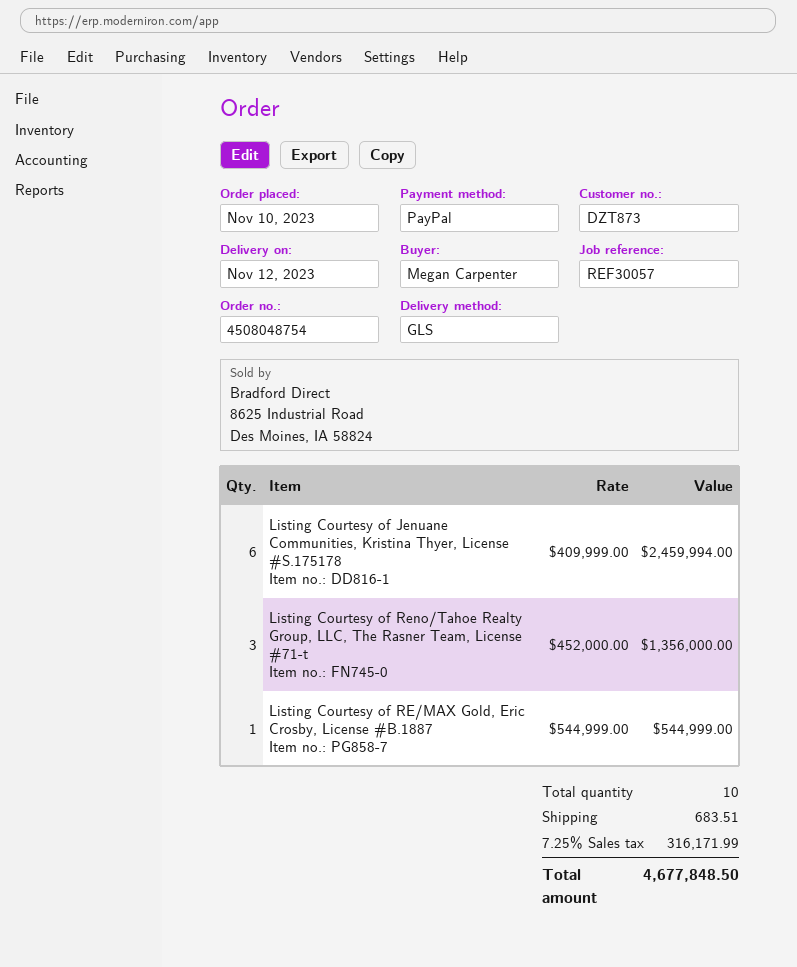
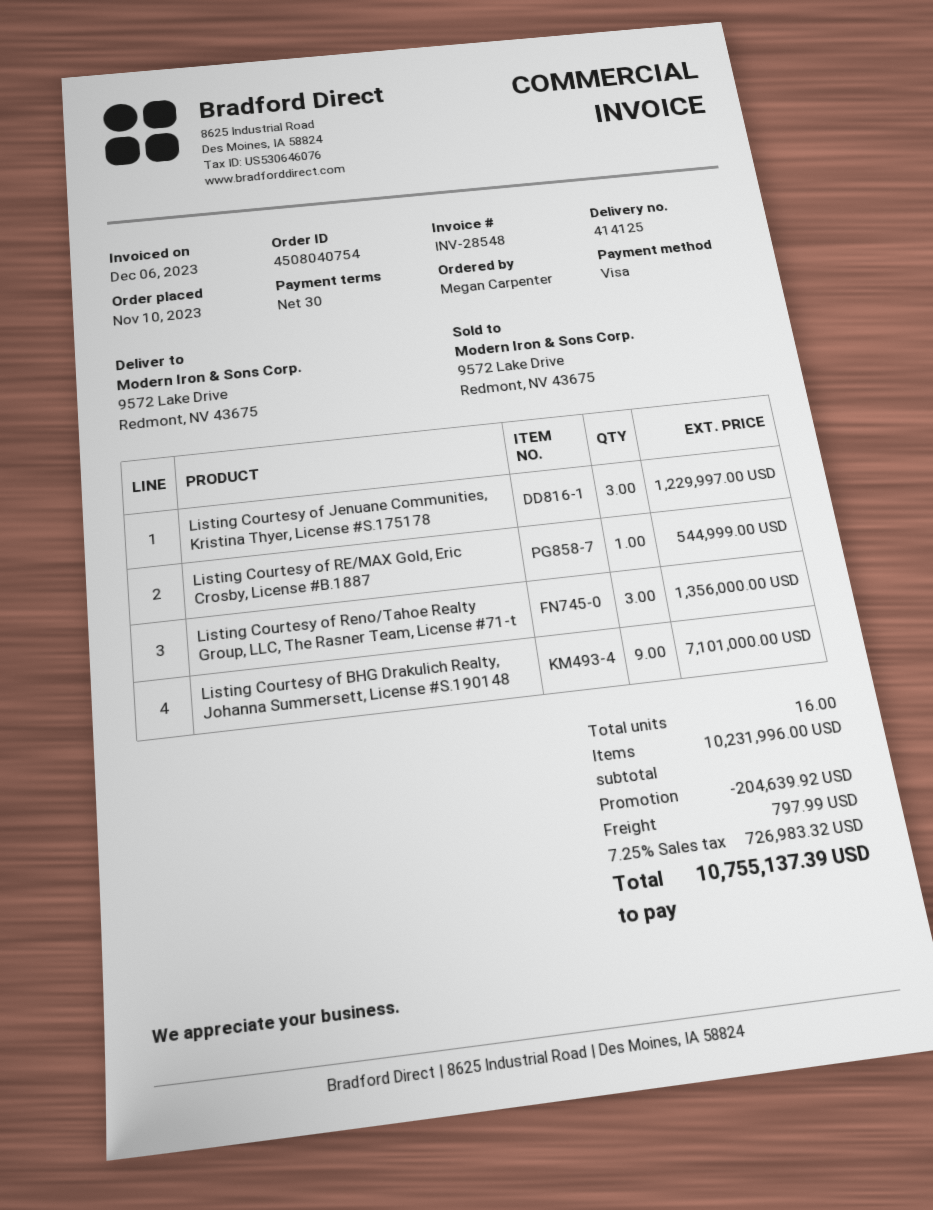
order number: 4508048754 -> 4508040754
payment method: PayPal -> Visa
Listing Courtesy of Jenuane Communities, Kristina Thyer, License #S.175178: 6 for 2459994.00 -> 3 for 1229997.00
Listing Courtesy of BHG Drakulich Realty, Johanna Summersett, License #S.190148: none -> 9 for 7101000.00
total quantity: 10 -> 16
discount: none -> 204639.92
shipping: 683.51 -> 797.99
tax: 7.25% = 316171.99 -> 7.25% = 726983.32
total: 4677848.50 -> 10755137.39

